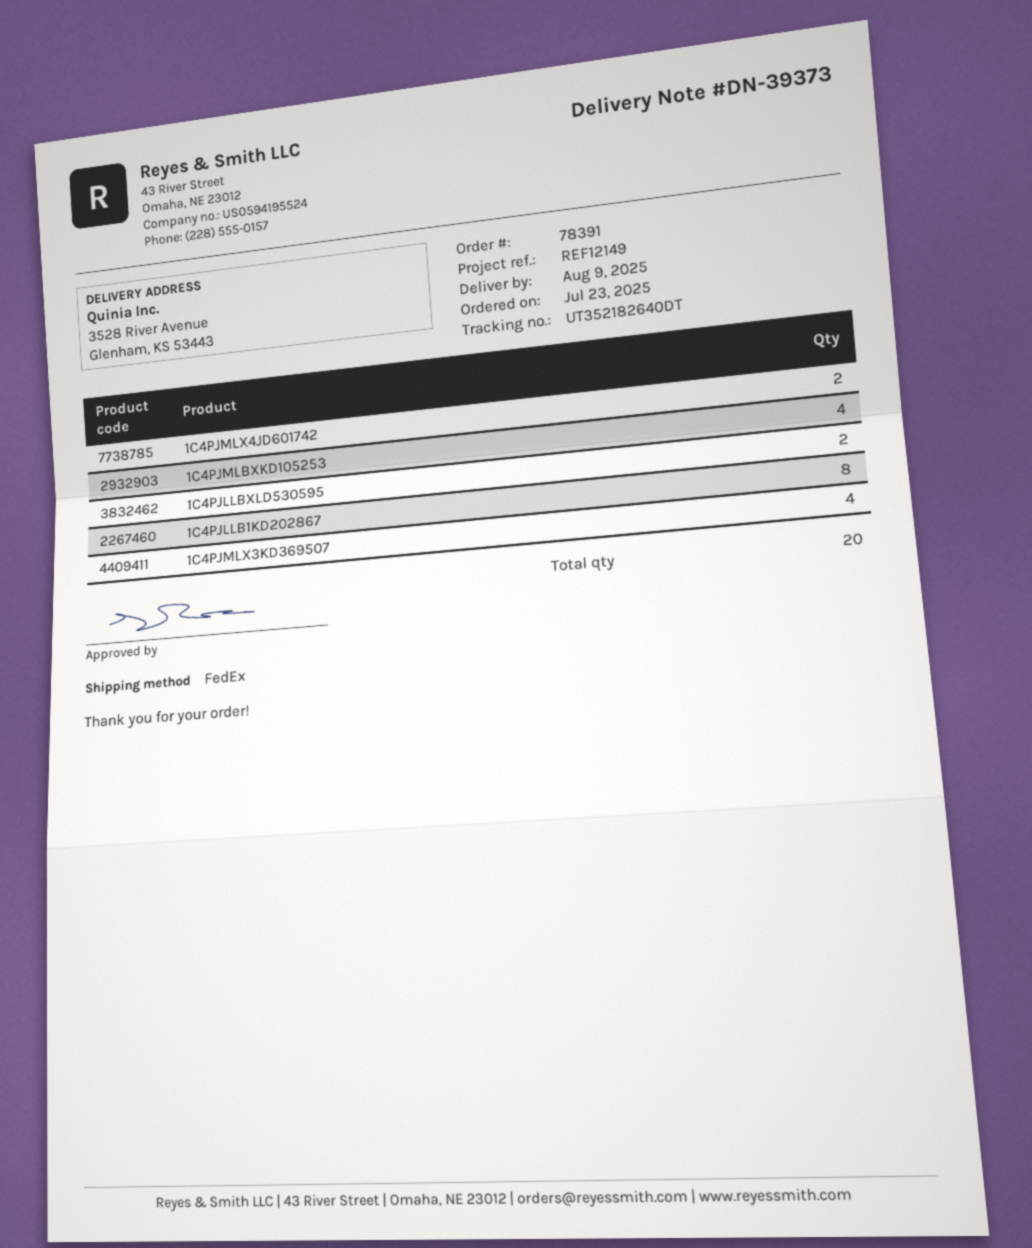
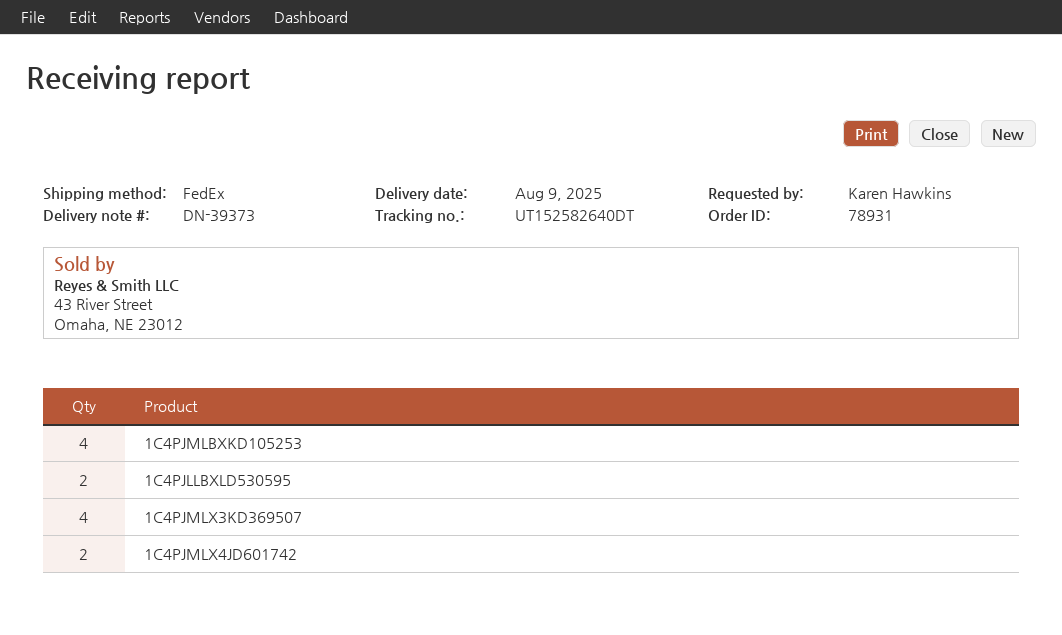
order number: 78391 -> 78931
tracking number: UT352182640DT -> UT152582640DT
1C4PJLLB1KD202867: 8 -> none

